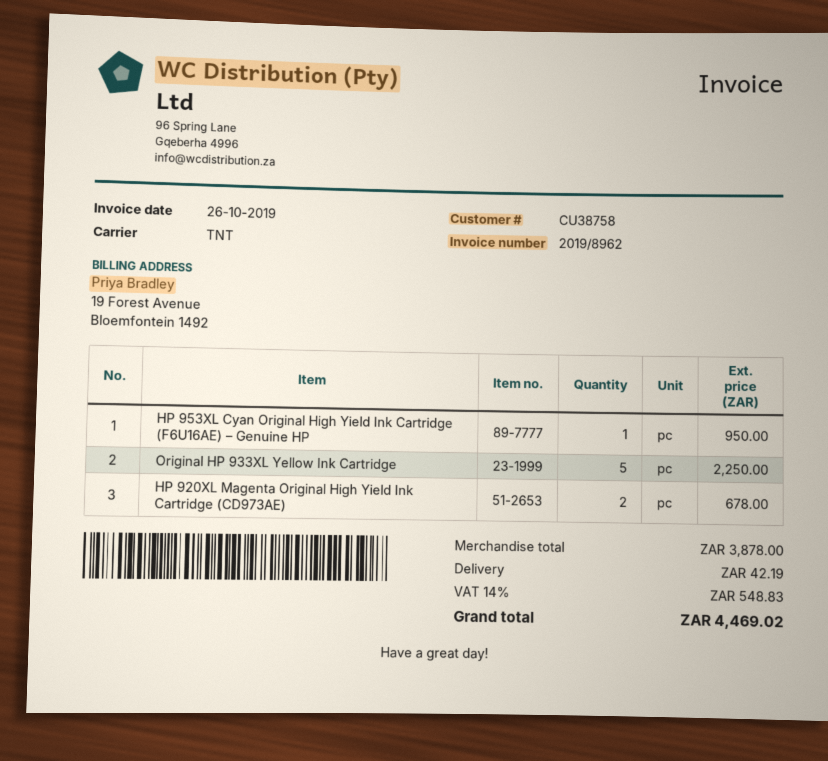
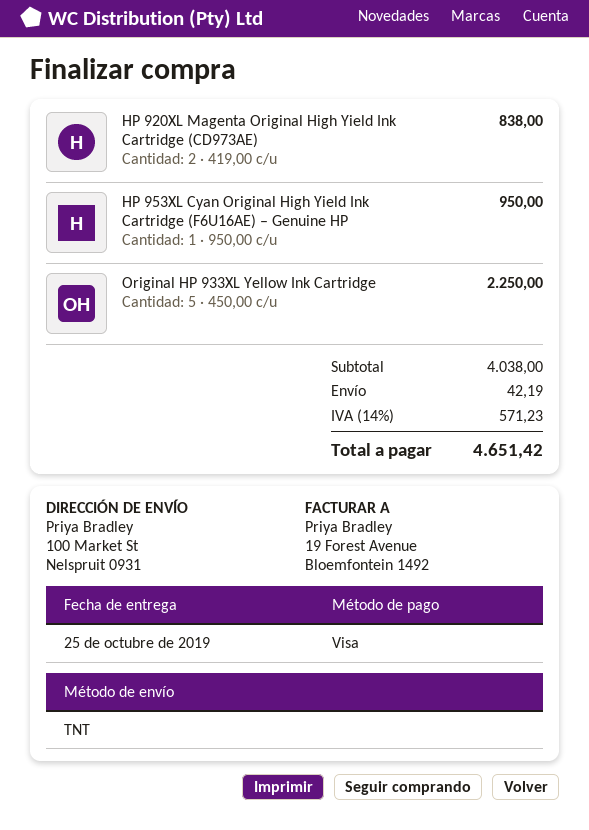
HP 920XL Magenta Original High Yield Ink Cartridge (CD973AE): 2 for 678.00 -> 2 for 838.00
subtotal: 3878.00 -> 4038.00
tax: 14% = 548.83 -> 14% = 571.23
total: 4469.02 -> 4651.42

